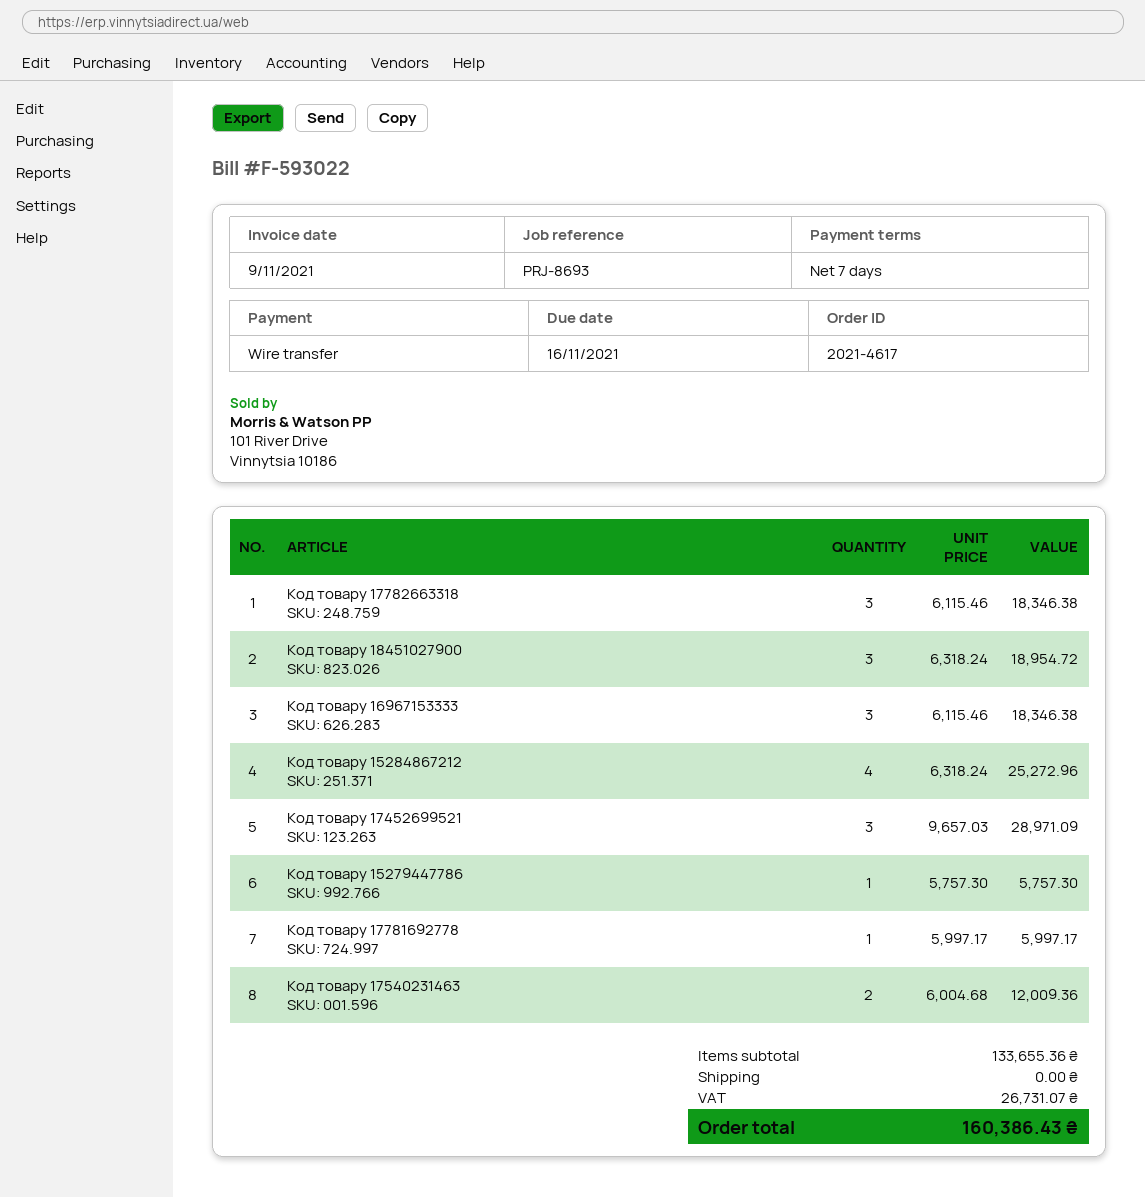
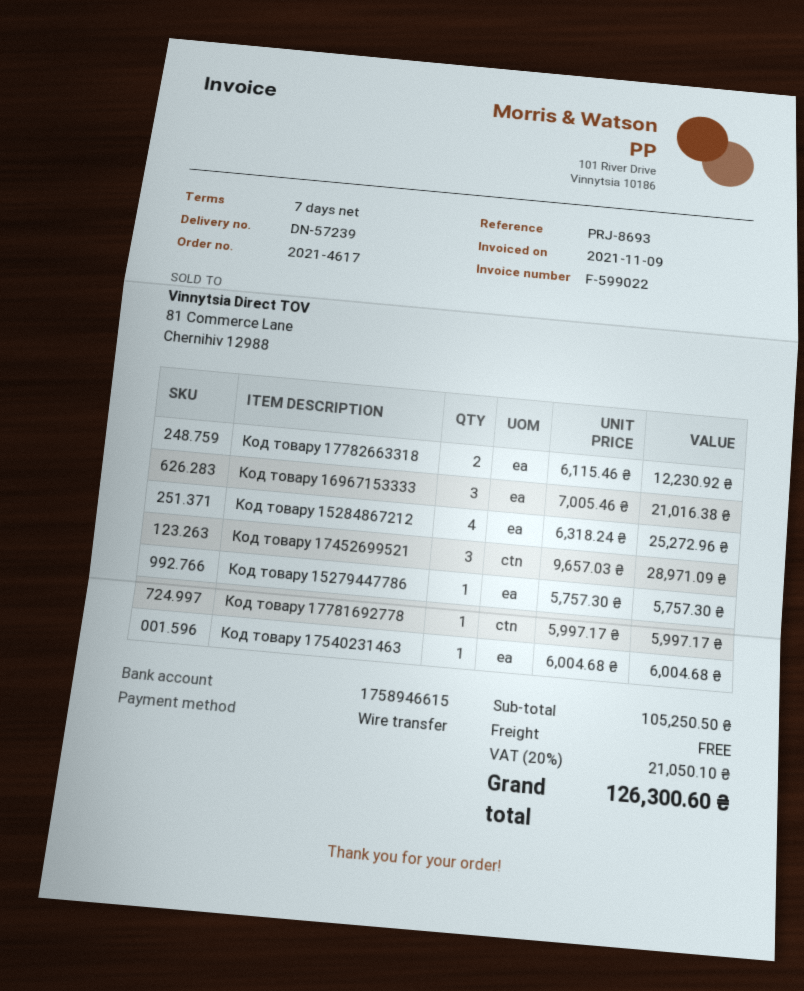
invoice number: F-593022 -> F-599022
Код товару 17782663318: 3 x 6115.46 = 18346.38 -> 2 x 6115.46 = 12230.92
Код товару 18451027900: 3 x 6318.24 = 18954.72 -> none
Код товару 16967153333: 3 x 6115.46 = 18346.38 -> 3 x 7005.46 = 21016.38
Код товару 17540231463: 2 x 6004.68 = 12009.36 -> 1 x 6004.68 = 6004.68
subtotal: 133655.36 -> 105250.50
tax: 26731.07 -> 21050.10
total: 160386.43 -> 126300.60

